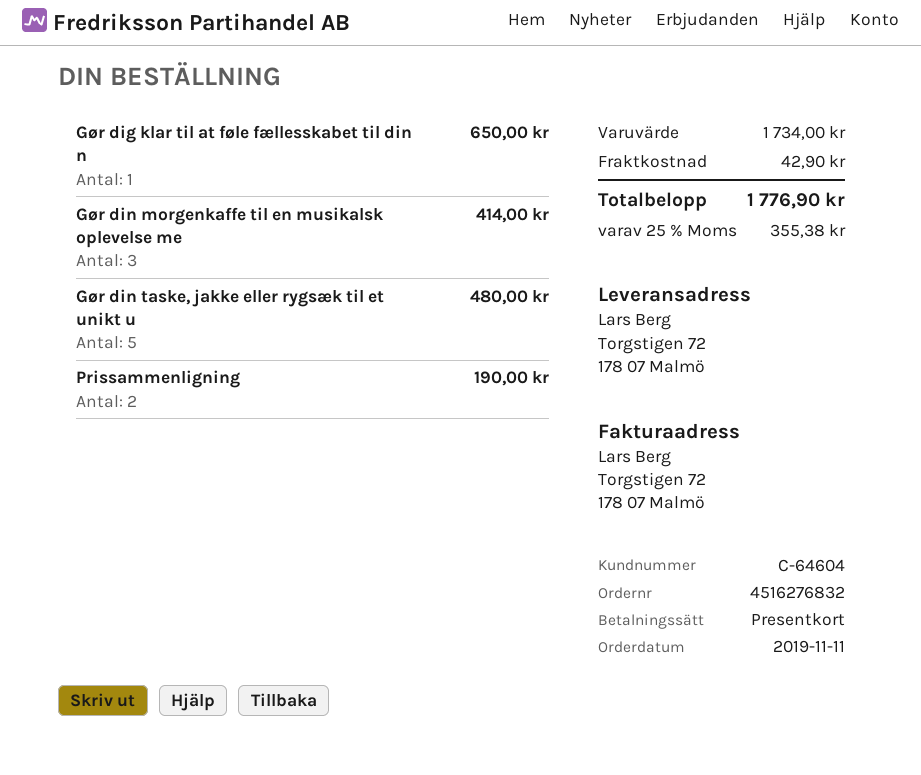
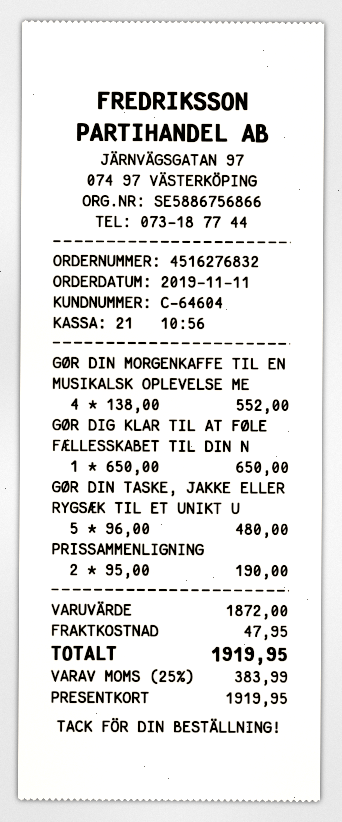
Gør din morgenkaffe til en musikalsk oplevelse me: 3 for 414.00 -> 4 for 552.00
subtotal: 1734.00 -> 1872.00
shipping: 42.90 -> 47.95
tax: 25% = 355.38 -> 25% = 383.99
total: 1776.90 -> 1919.95

